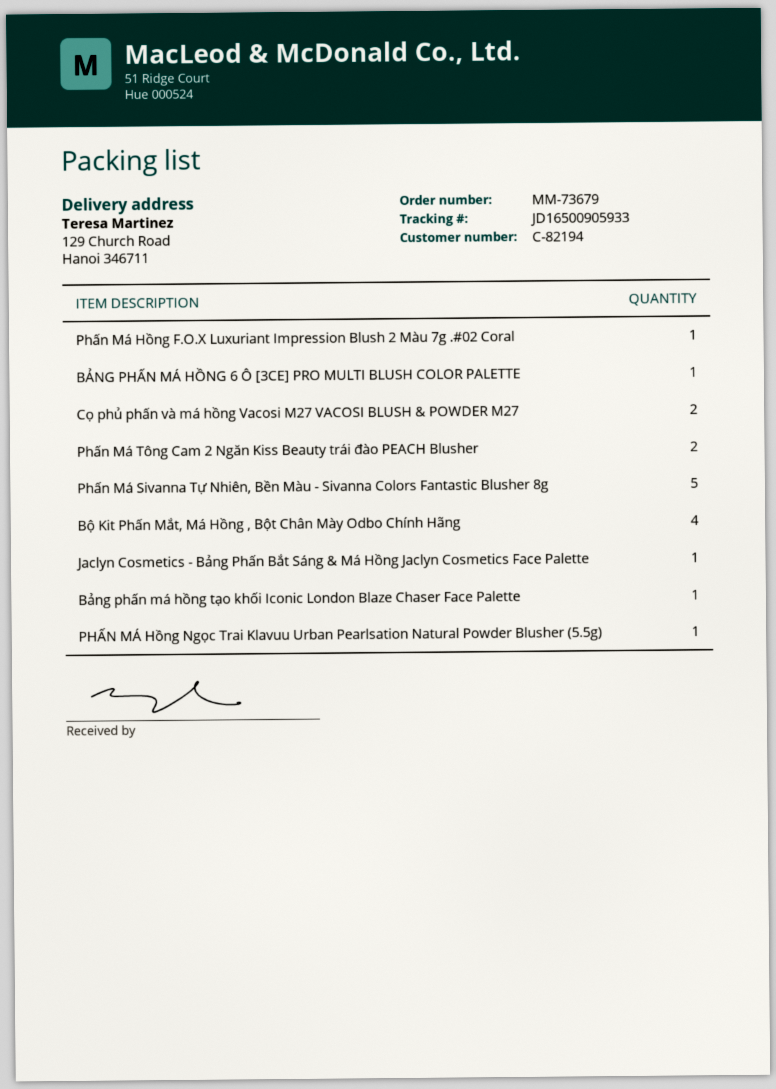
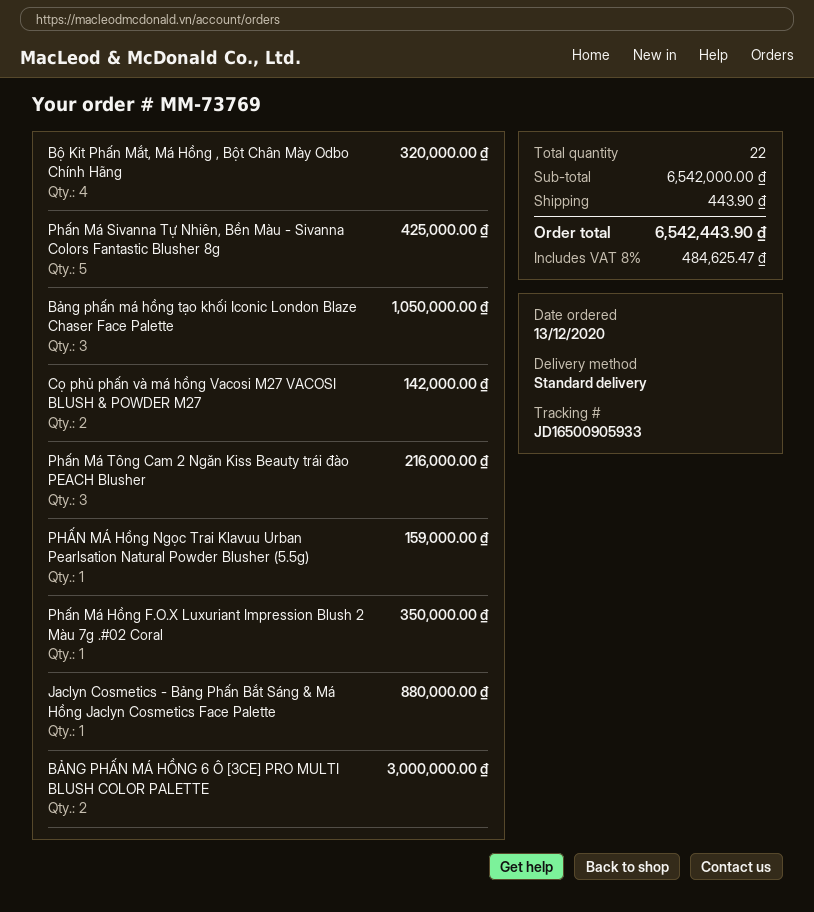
order number: MM-73679 -> MM-73769
BẢNG PHẤN MÁ HỒNG 6 Ô [3CE] PRO MULTI BLUSH COLOR PALETTE: 1 -> 2
Phấn Má Tông Cam 2 Ngăn Kiss Beauty trái đào PEACH Blusher: 2 -> 3
Bảng phấn má hồng tạo khối Iconic London Blaze Chaser Face Palette: 1 -> 3

